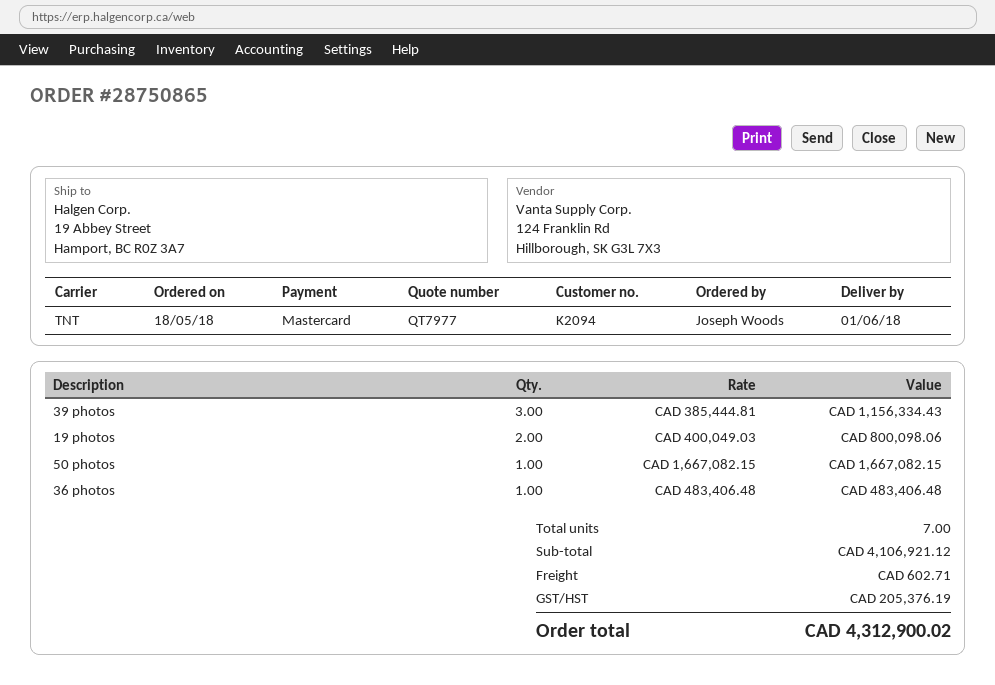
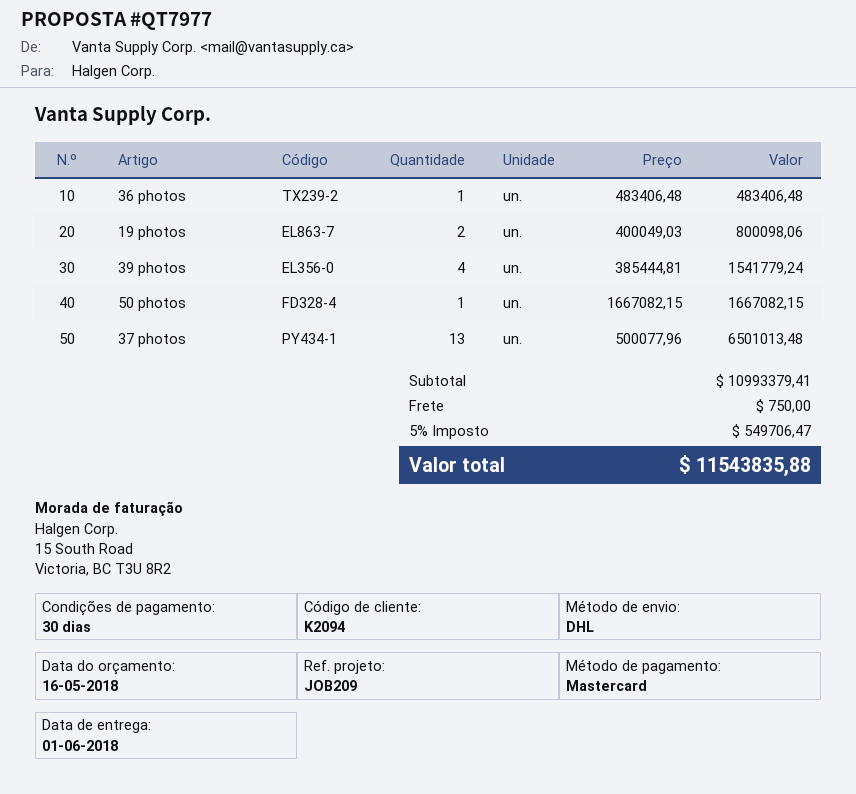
shipping method: TNT -> DHL
39 photos: 3 x 385444.81 = 1156334.43 -> 4 x 385444.81 = 1541779.24
37 photos: none -> 13 x 500077.96 = 6501013.48
subtotal: 4106921.12 -> 10993379.41
shipping: 602.71 -> 750.00
tax: 205376.19 -> 549706.47
total: 4312900.02 -> 11543835.88

